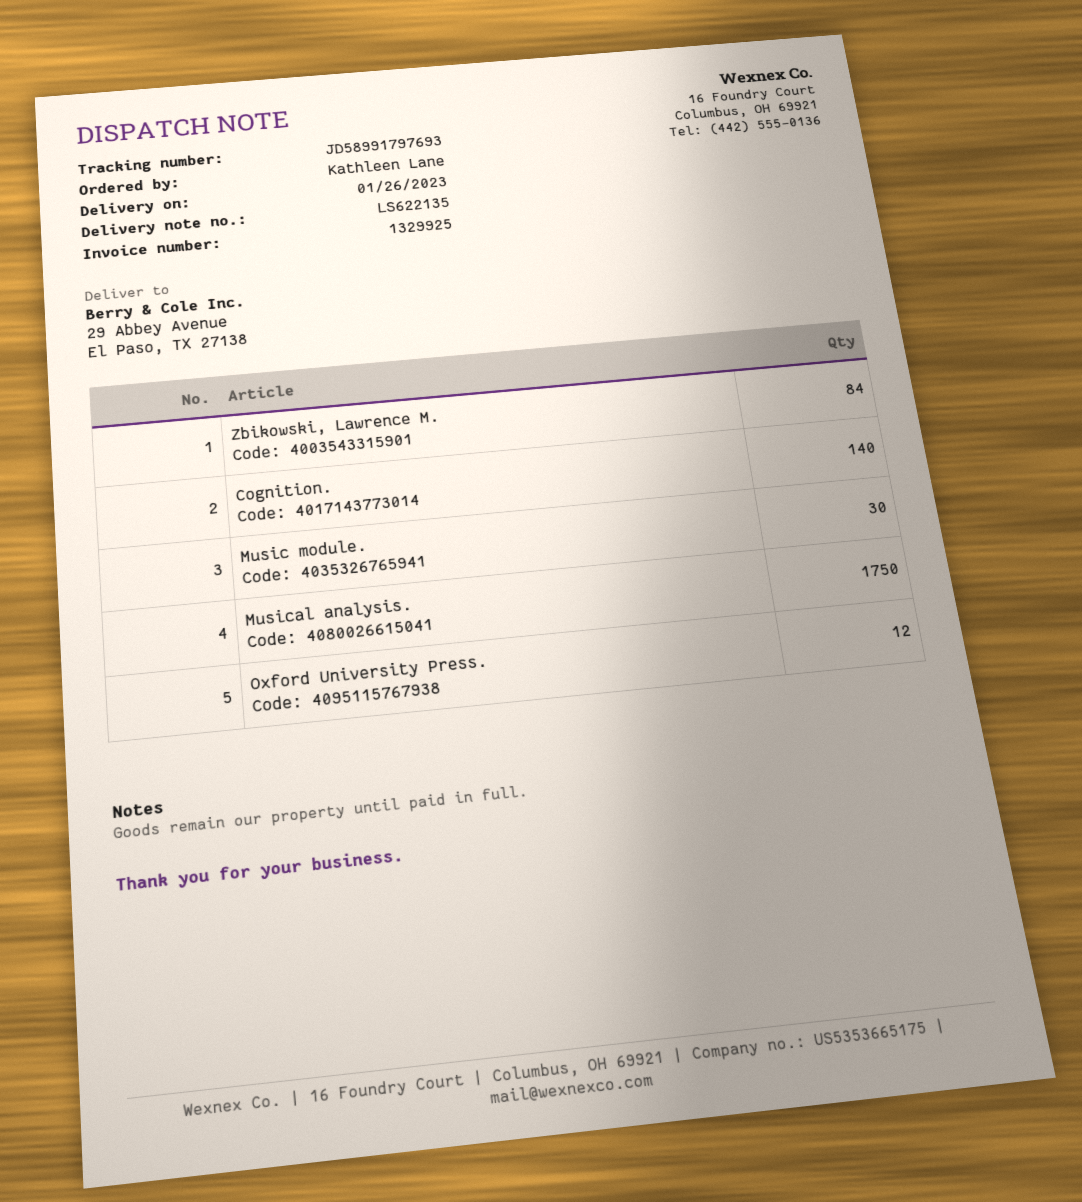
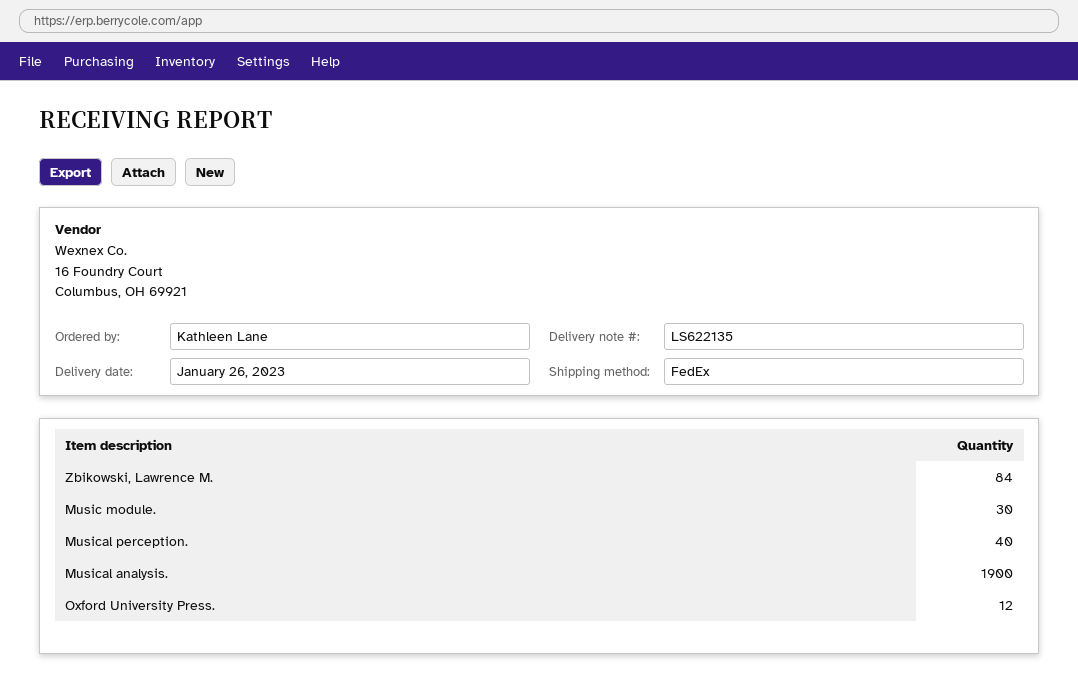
Cognition.: 140 -> none
Musical analysis.: 1750 -> 1900
Musical perception.: none -> 40

